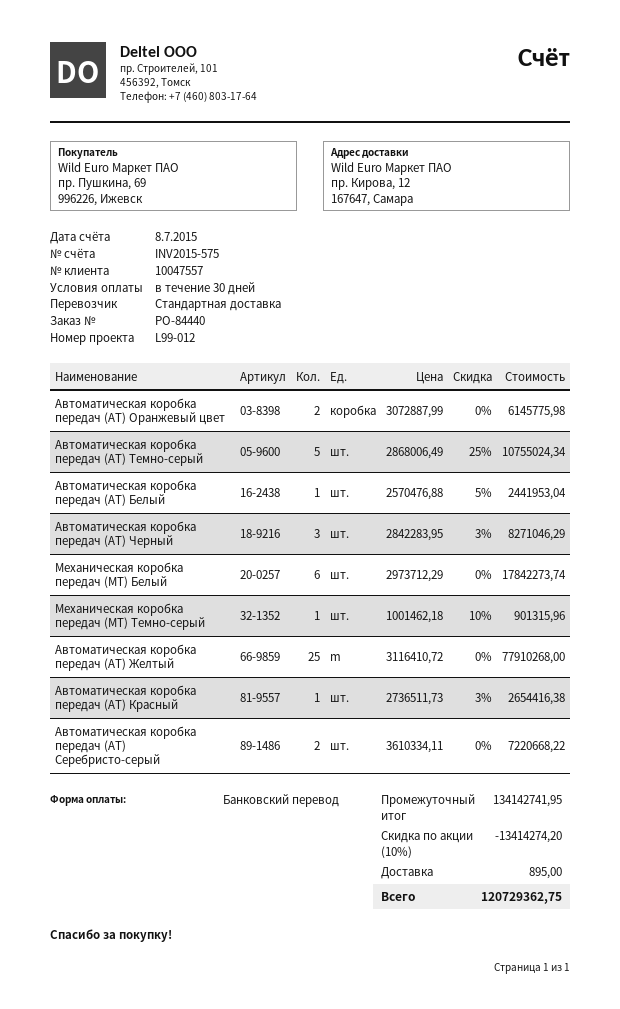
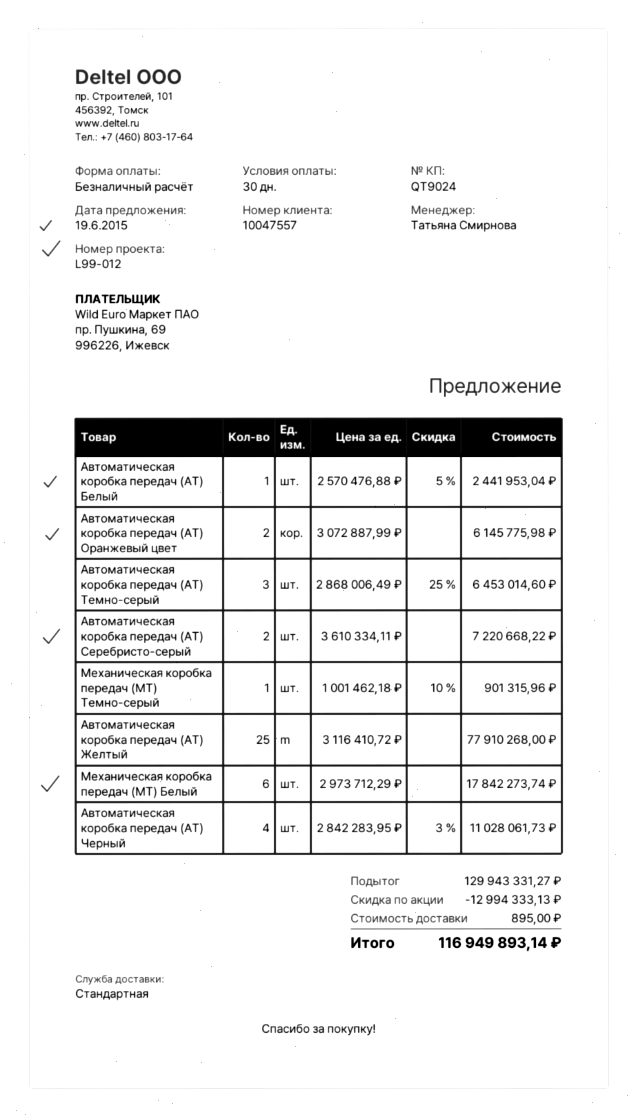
Автоматическая коробка передач (АТ) Темно-серый: 5 x 2868006.49 - 25% = 10755024.34 -> 3 x 2868006.49 - 25% = 6453014.60
Автоматическая коробка передач (АТ) Черный: 3 x 2842283.95 - 3% = 8271046.29 -> 4 x 2842283.95 - 3% = 11028061.73
Автоматическая коробка передач (АТ) Красный: 1 x 2736511.73 - 3% = 2654416.38 -> none
subtotal: 134142741.95 -> 129943331.27
discount: 13414274.20 -> 12994333.13
total: 120729362.75 -> 116949893.14

